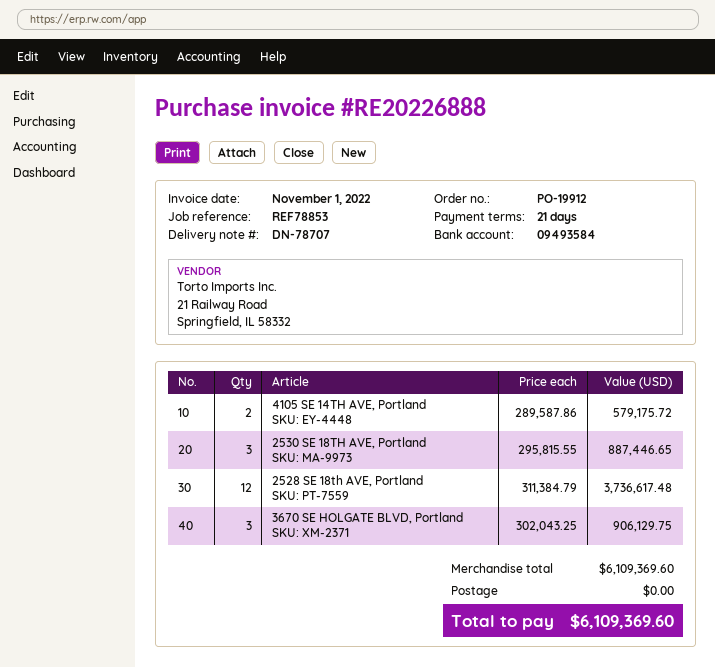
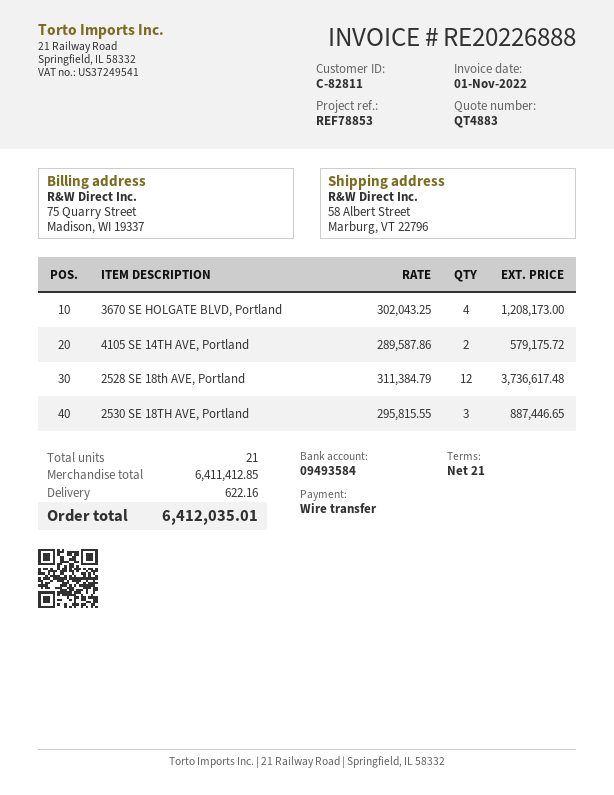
3670 SE HOLGATE BLVD, Portland: 3 x 302043.25 = 906129.75 -> 4 x 302043.25 = 1208173.00
subtotal: 6109369.60 -> 6411412.85
shipping: 0.00 -> 622.16
total: 6109369.60 -> 6412035.01

